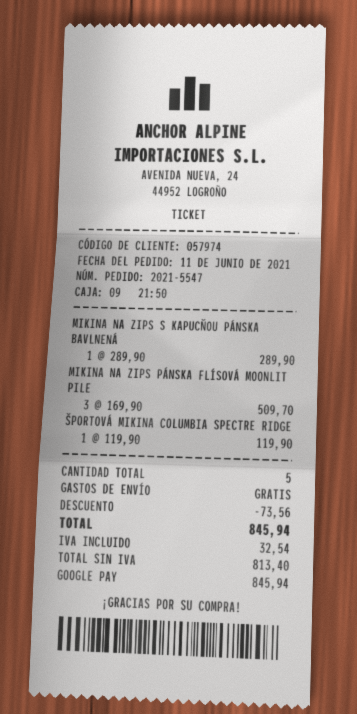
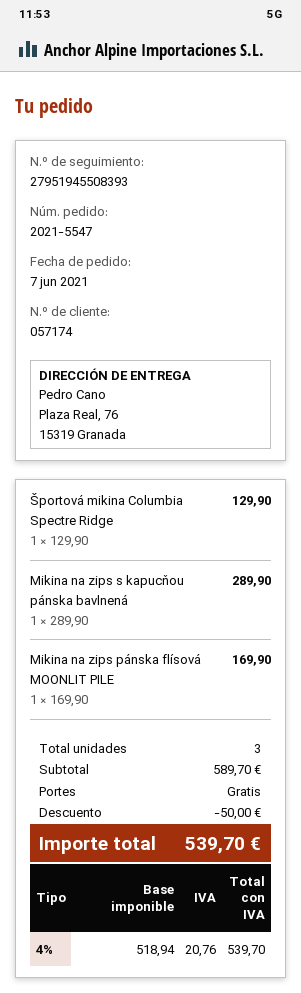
order date: 2021-06-11 -> 2021-06-07
customer number: 057974 -> 057174
MIKINA NA ZIPS PÁNSKA FLÍSOVÁ MOONLIT PILE: 3 x 169.90 = 509.70 -> 1 x 169.90 = 169.90
ŠPORTOVÁ MIKINA COLUMBIA SPECTRE RIDGE: 1 x 119.90 = 119.90 -> 1 x 129.90 = 129.90
total quantity: 5 -> 3
discount: 73.56 -> 50.00
net: 813.40 -> 518.94
tax: 32.54 -> 20.76
total: 845.94 -> 539.70

